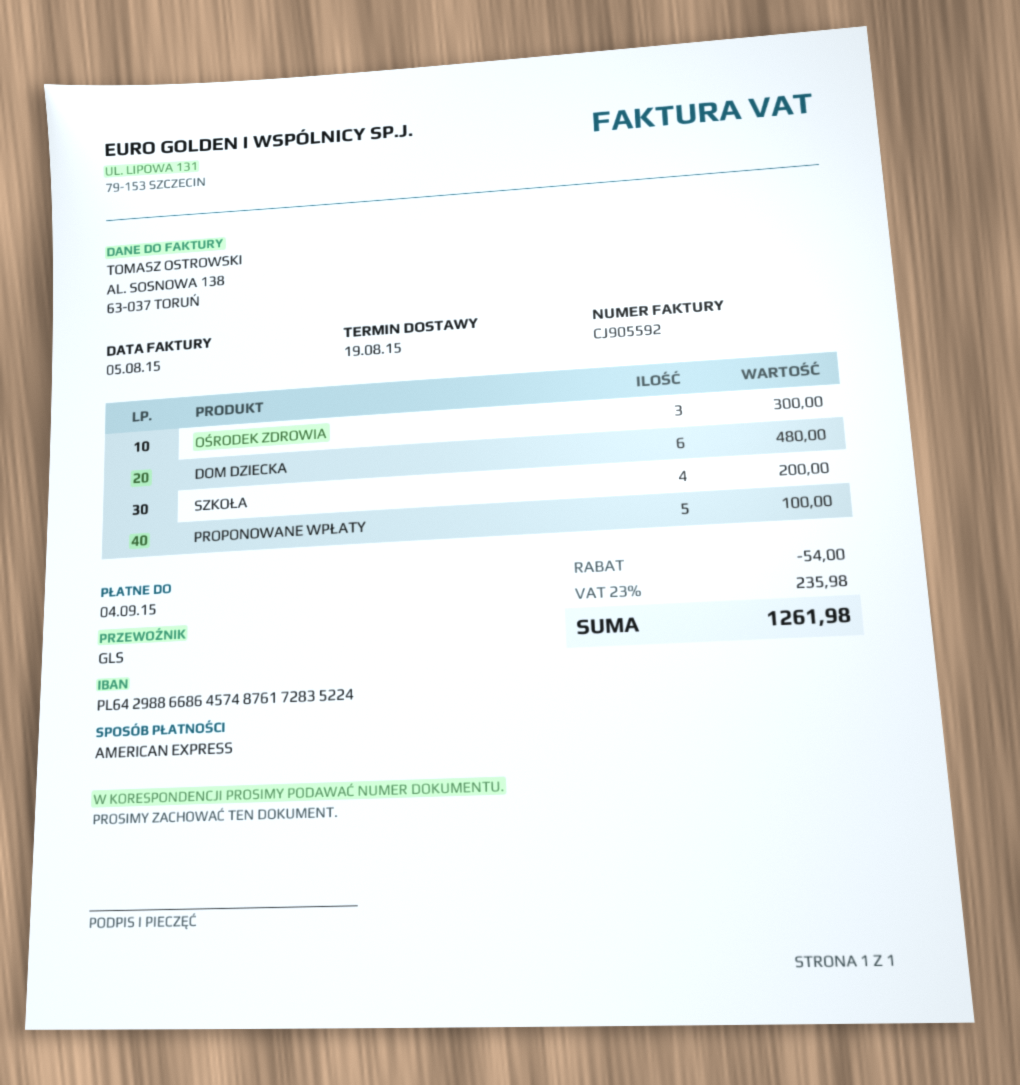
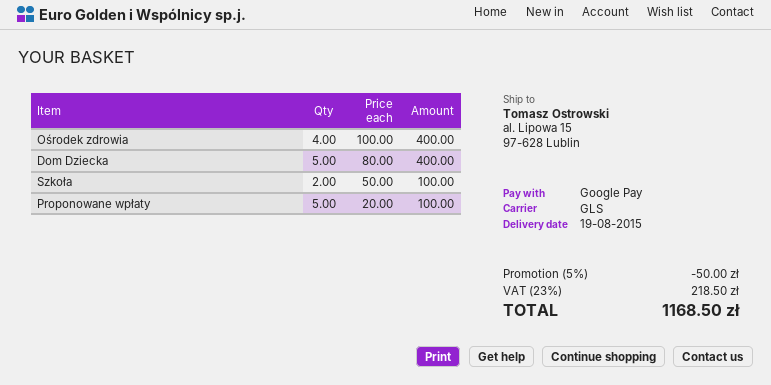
payment method: American Express -> Google Pay
OŚRODEK ZDROWIA: 3 for 300.00 -> 4 for 400.00
DOM DZIECKA: 6 for 480.00 -> 5 for 400.00
SZKOŁA: 4 for 200.00 -> 2 for 100.00
discount: 54.00 -> 50.00
tax: 23% = 235.98 -> 23% = 218.50
total: 1261.98 -> 1168.50

